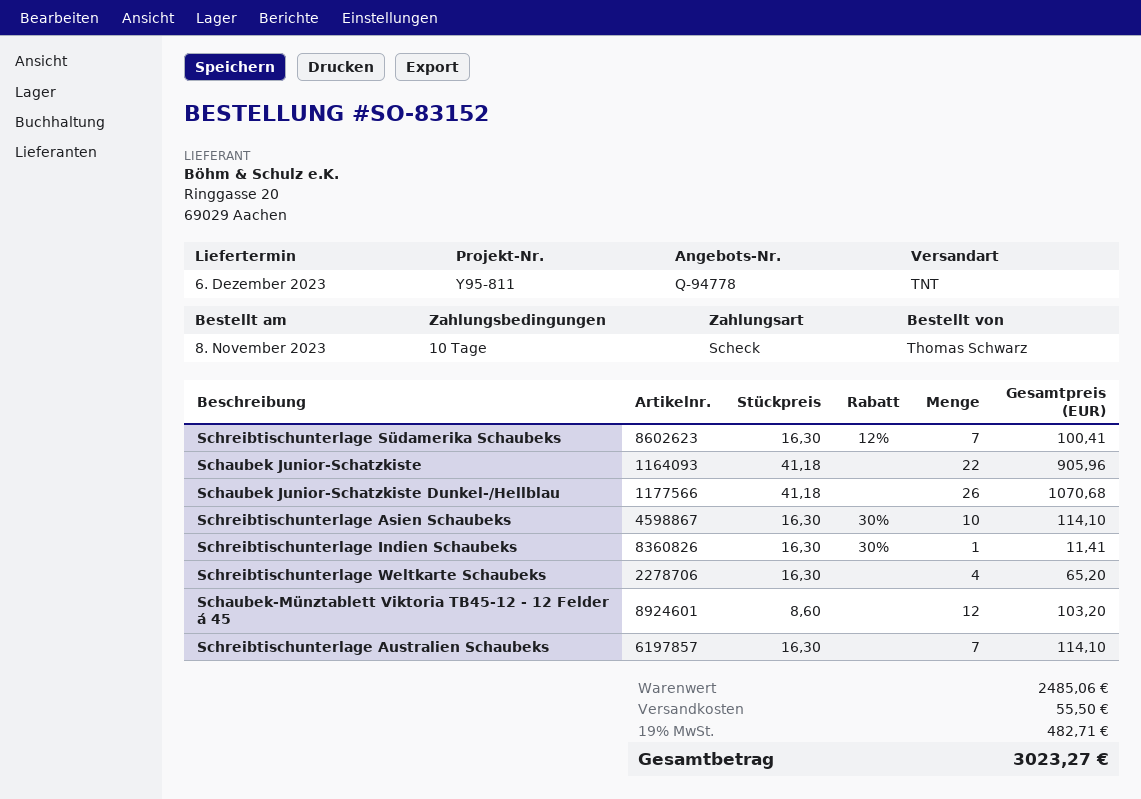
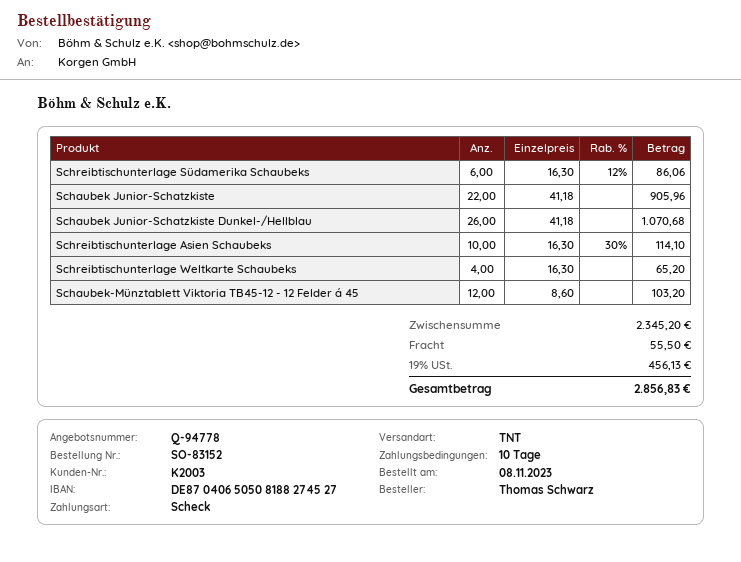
Schreibtischunterlage Südamerika Schaubeks: 7 x 16.30 - 12% = 100.41 -> 6 x 16.30 - 12% = 86.06
Schreibtischunterlage Indien Schaubeks: 1 x 16.30 - 30% = 11.41 -> none
Schreibtischunterlage Australien Schaubeks: 7 x 16.30 = 114.10 -> none
subtotal: 2485.06 -> 2345.20
tax: 19% = 482.71 -> 19% = 456.13
total: 3023.27 -> 2856.83

